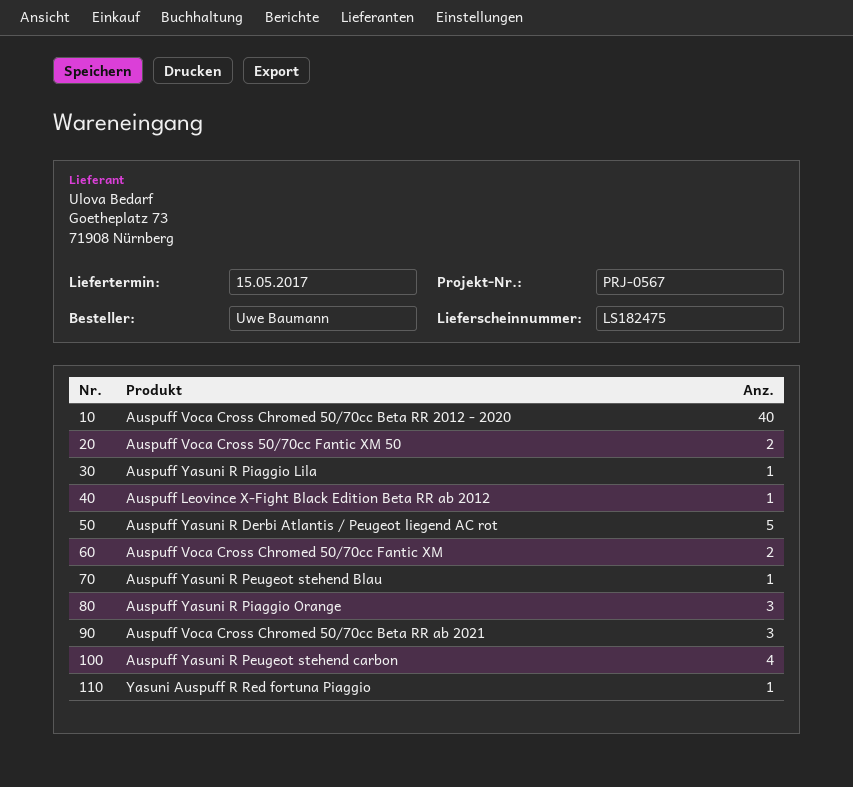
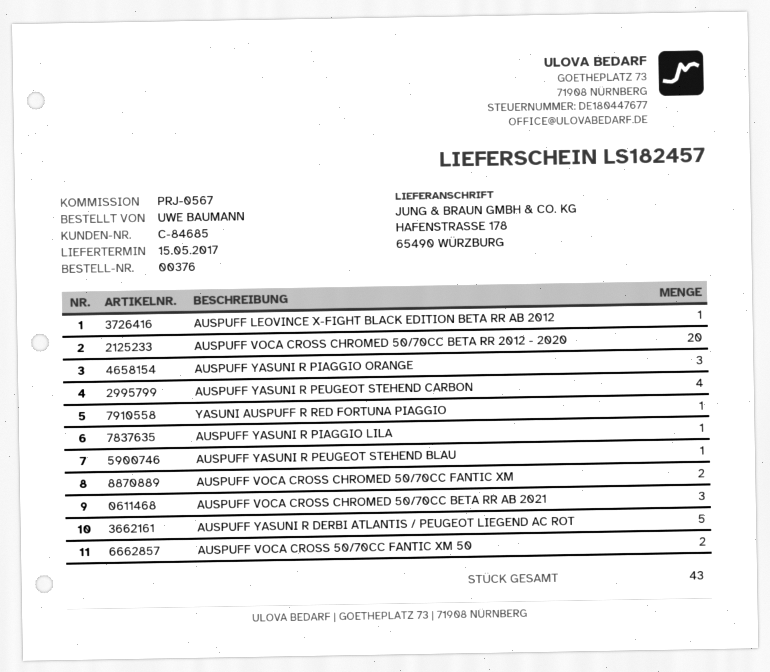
delivery note number: LS182475 -> LS182457
Auspuff Voca Cross Chromed 50/70cc Beta RR 2012 - 2020: 40 -> 20

